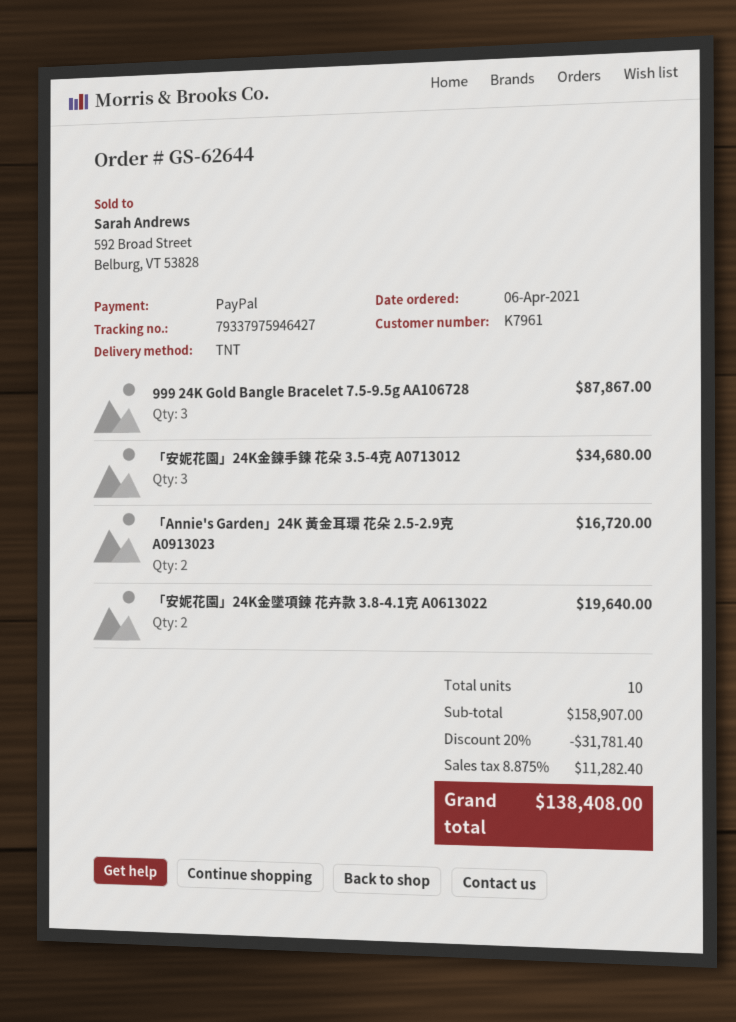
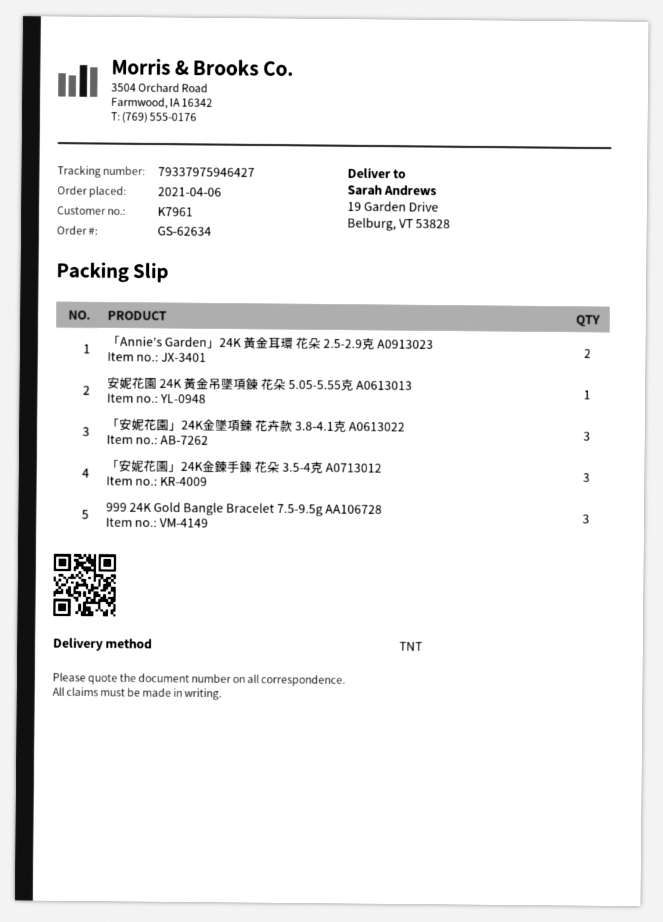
order number: GS-62644 -> GS-62634
「安妮花園」24K金墜項鍊 花卉款 3.8-4.1克 A0613022: 2 -> 3
安妮花園 24K 黃金吊墜項鍊 花朵 5.05-5.55克 A0613013: none -> 1

